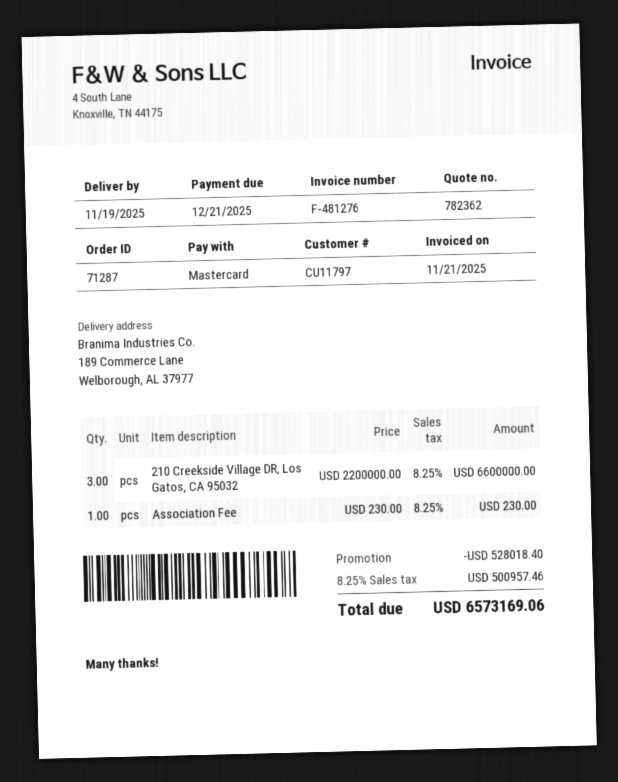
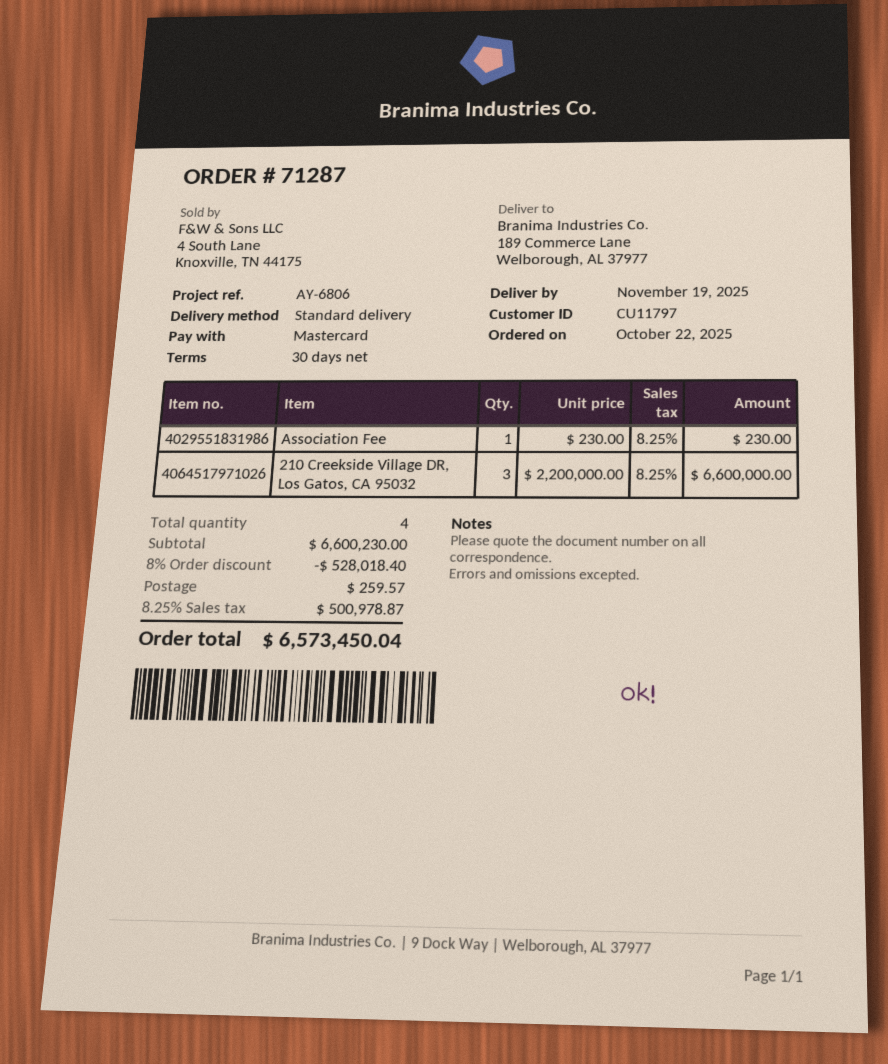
shipping: none -> 259.57
tax: 8.25% = 500957.46 -> 8.25% = 500978.87
total: 6573169.06 -> 6573450.04

